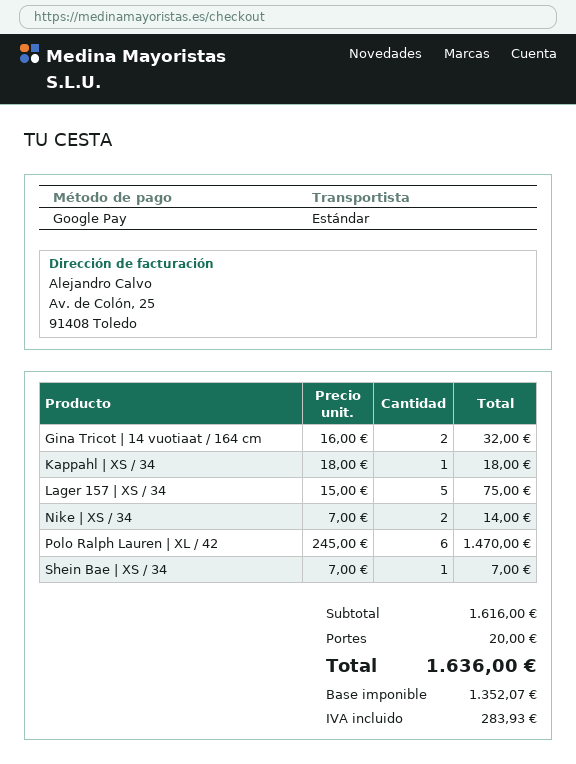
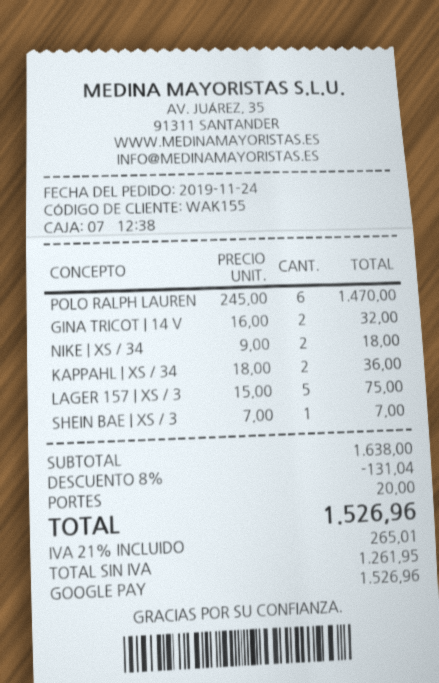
Kappahl | XS / 34: 1 x 18.00 = 18.00 -> 2 x 18.00 = 36.00
Nike | XS / 34: 2 x 7.00 = 14.00 -> 2 x 9.00 = 18.00
subtotal: 1616.00 -> 1638.00
discount: none -> 8% = 131.04
net: 1352.07 -> 1261.95
tax: 283.93 -> 265.01
total: 1636.00 -> 1526.96

